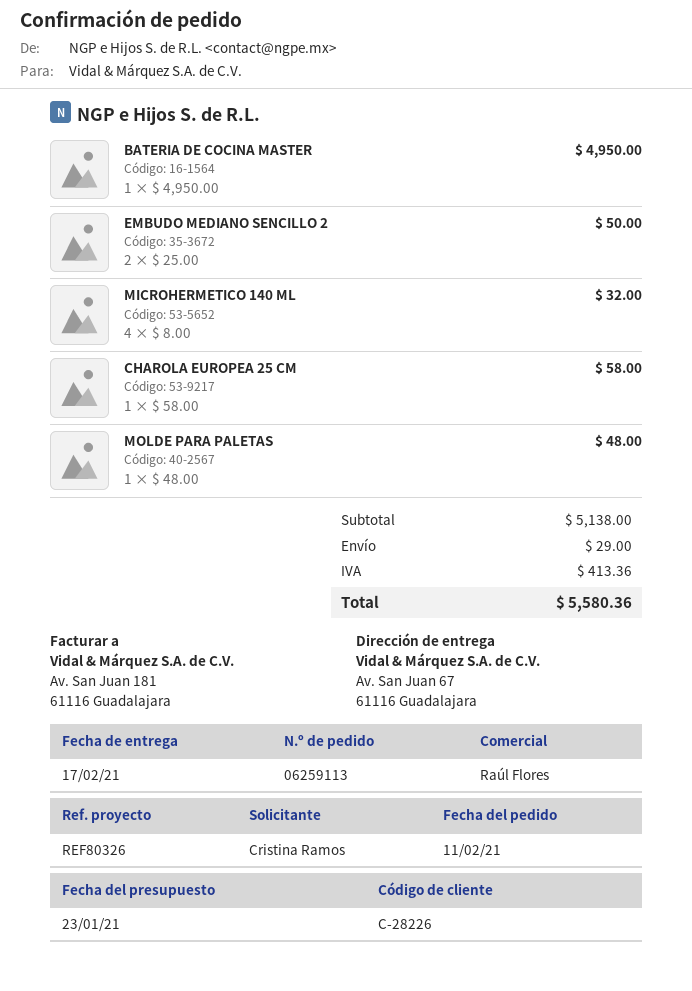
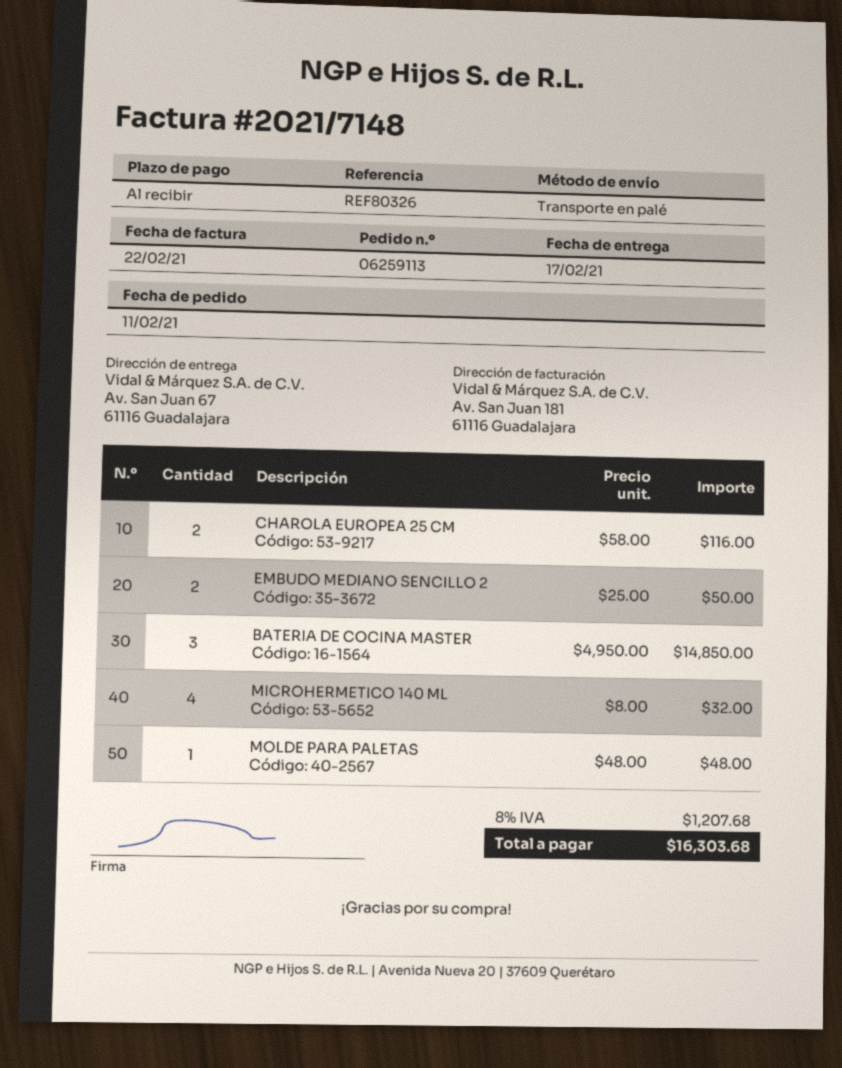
BATERIA DE COCINA MASTER: 1 x 4950.00 = 4950.00 -> 3 x 4950.00 = 14850.00
CHAROLA EUROPEA 25 CM: 1 x 58.00 = 58.00 -> 2 x 58.00 = 116.00
shipping: 29.00 -> none
tax: 413.36 -> 1207.68
total: 5580.36 -> 16303.68

